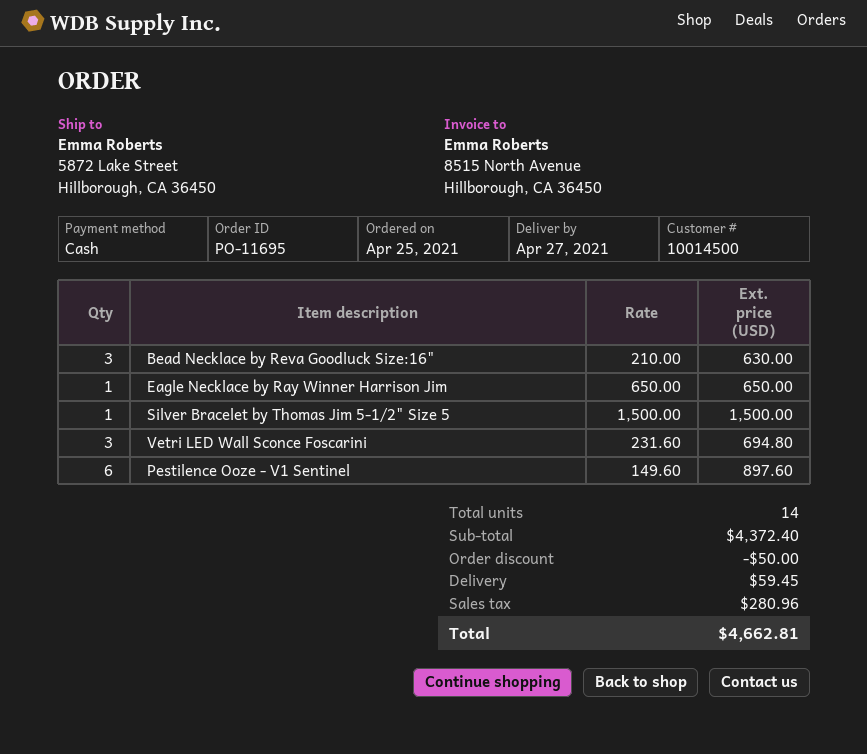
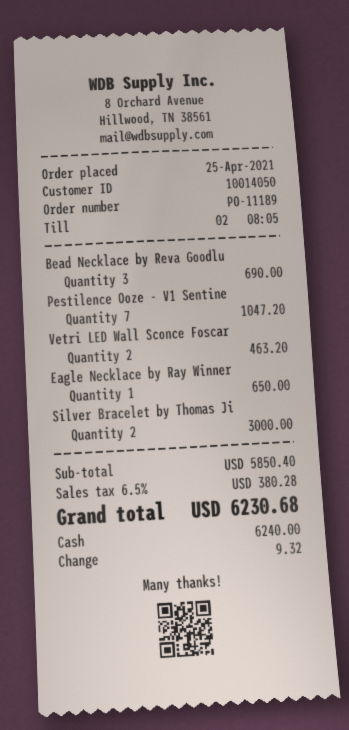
order number: PO-11695 -> PO-11189
customer number: 10014500 -> 10014050
Bead Necklace by Reva Goodluck Size:16": 3 for 630.00 -> 3 for 690.00
Silver Bracelet by Thomas Jim 5-1/2" Size 5: 1 for 1500.00 -> 2 for 3000.00
Vetri LED Wall Sconce Foscarini: 3 for 694.80 -> 2 for 463.20
Pestilence Ooze - V1 Sentinel: 6 for 897.60 -> 7 for 1047.20
subtotal: 4372.40 -> 5850.40
discount: 50.00 -> none
shipping: 59.45 -> none
tax: 280.96 -> 380.28
total: 4662.81 -> 6230.68

